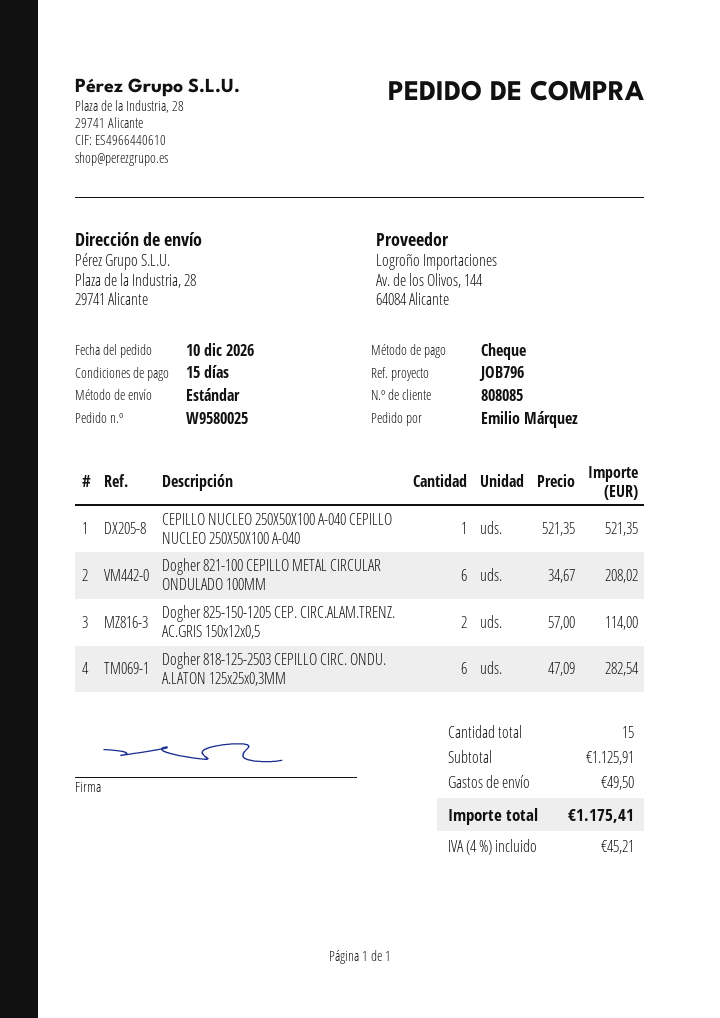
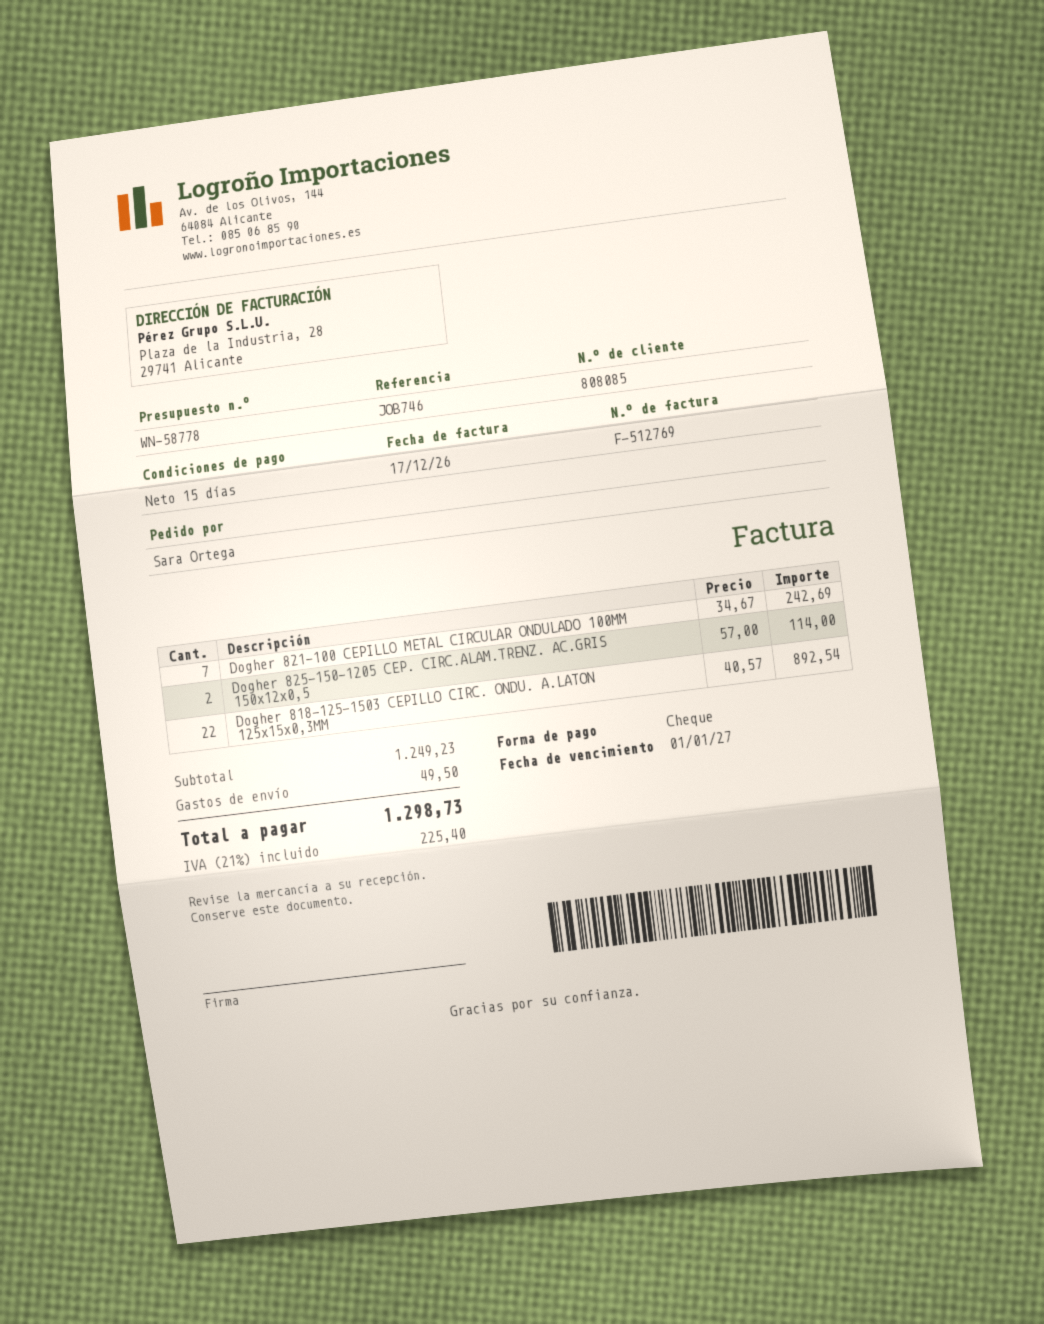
reference: JOB796 -> JOB746
ordered by: Emilio Márquez -> Sara Ortega
CEPILLO NUCLEO 250X50X100 A-040 CEPILLO NUCLEO 250X50X100 A-040: 1 x 521.35 = 521.35 -> none
Dogher 821-100 CEPILLO METAL CIRCULAR ONDULADO 100MM: 6 x 34.67 = 208.02 -> 7 x 34.67 = 242.69
Dogher 818-125-2503 CEPILLO CIRC. ONDU. A.LATON 125x25x0,3MM: 6 x 47.09 = 282.54 -> none
Dogher 818-125-1503 CEPILLO CIRC. ONDU. A.LATON 125x15x0,3MM: none -> 22 x 40.57 = 892.54
subtotal: 1125.91 -> 1249.23
tax: 4% = 45.21 -> 21% = 225.40
total: 1175.41 -> 1298.73

